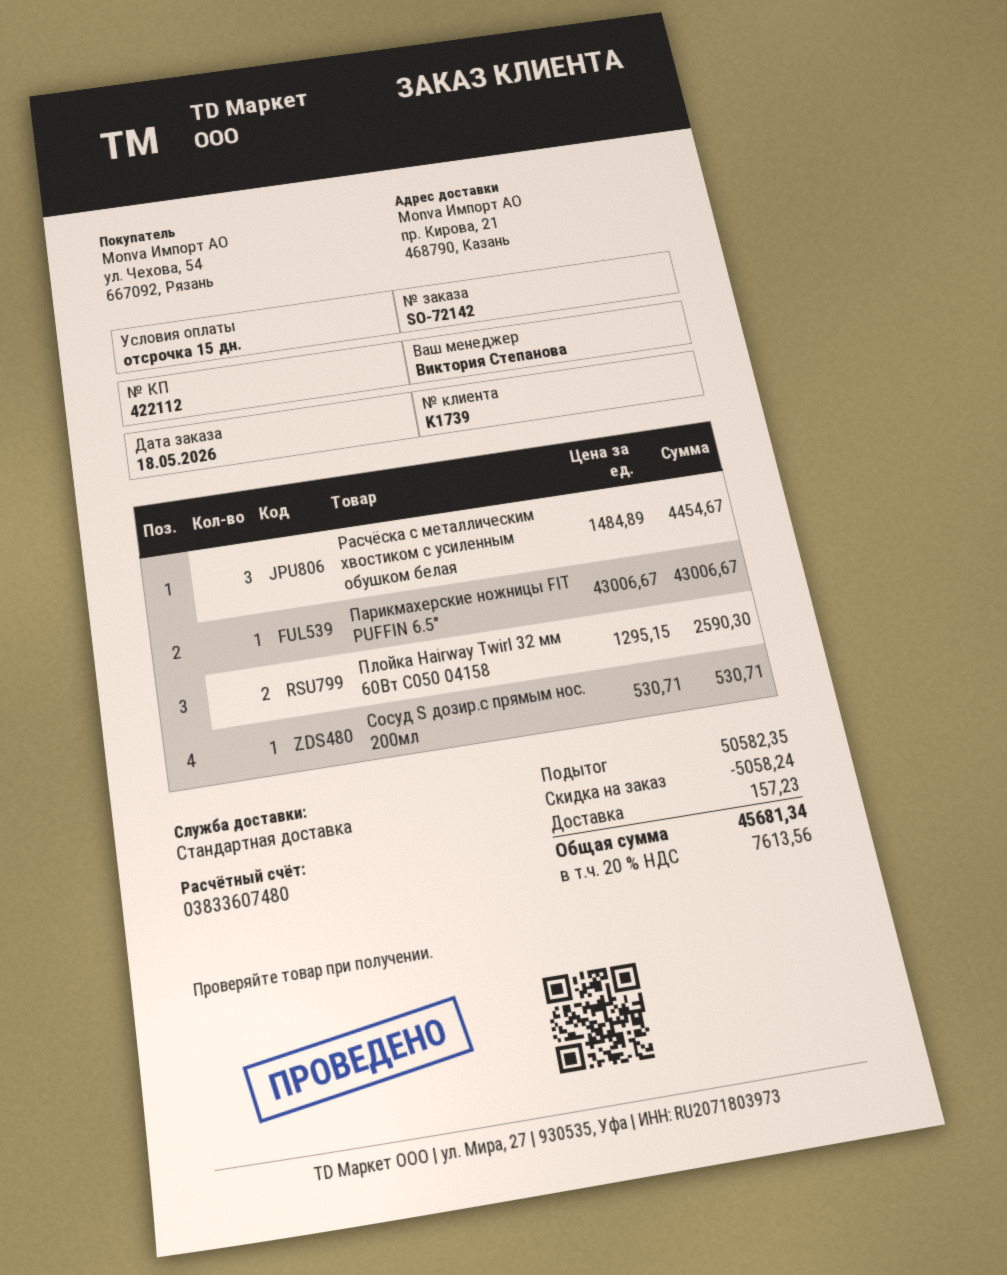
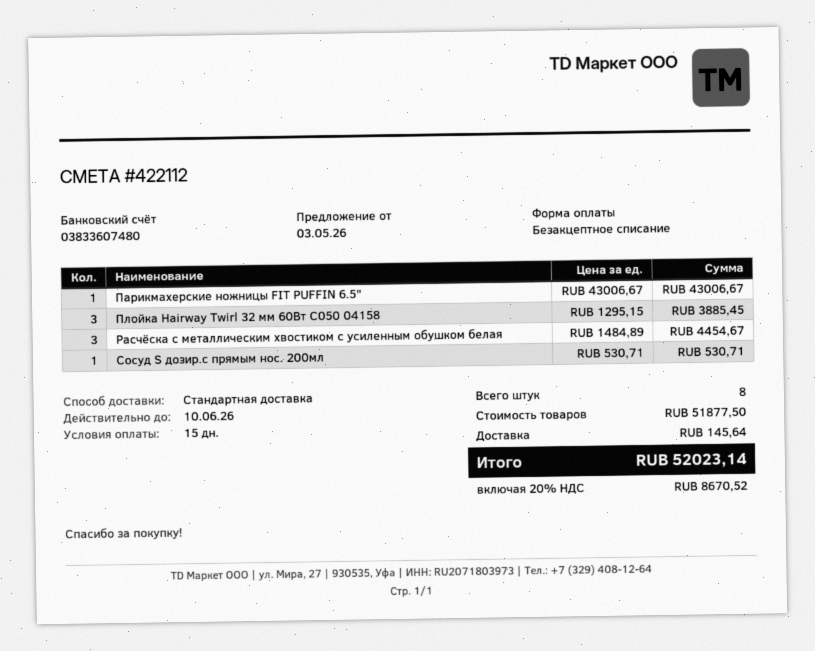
Плойка Hairway Twirl 32 мм 60Вт С050 04158: 2 x 1295.15 = 2590.30 -> 3 x 1295.15 = 3885.45
subtotal: 50582.35 -> 51877.50
discount: 5058.24 -> none
shipping: 157.23 -> 145.64
tax: 20% = 7613.56 -> 20% = 8670.52
total: 45681.34 -> 52023.14

